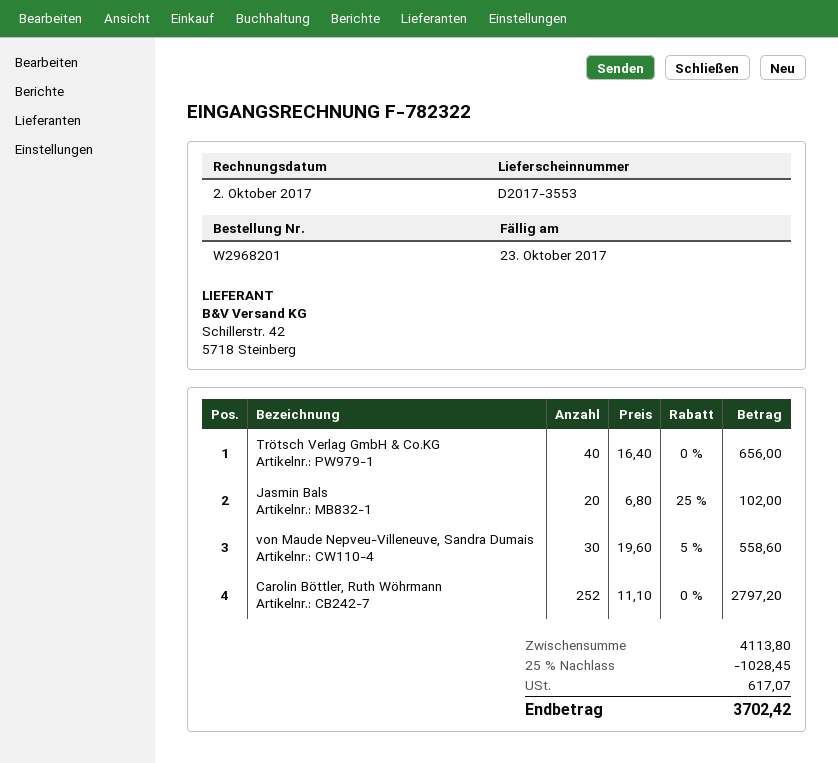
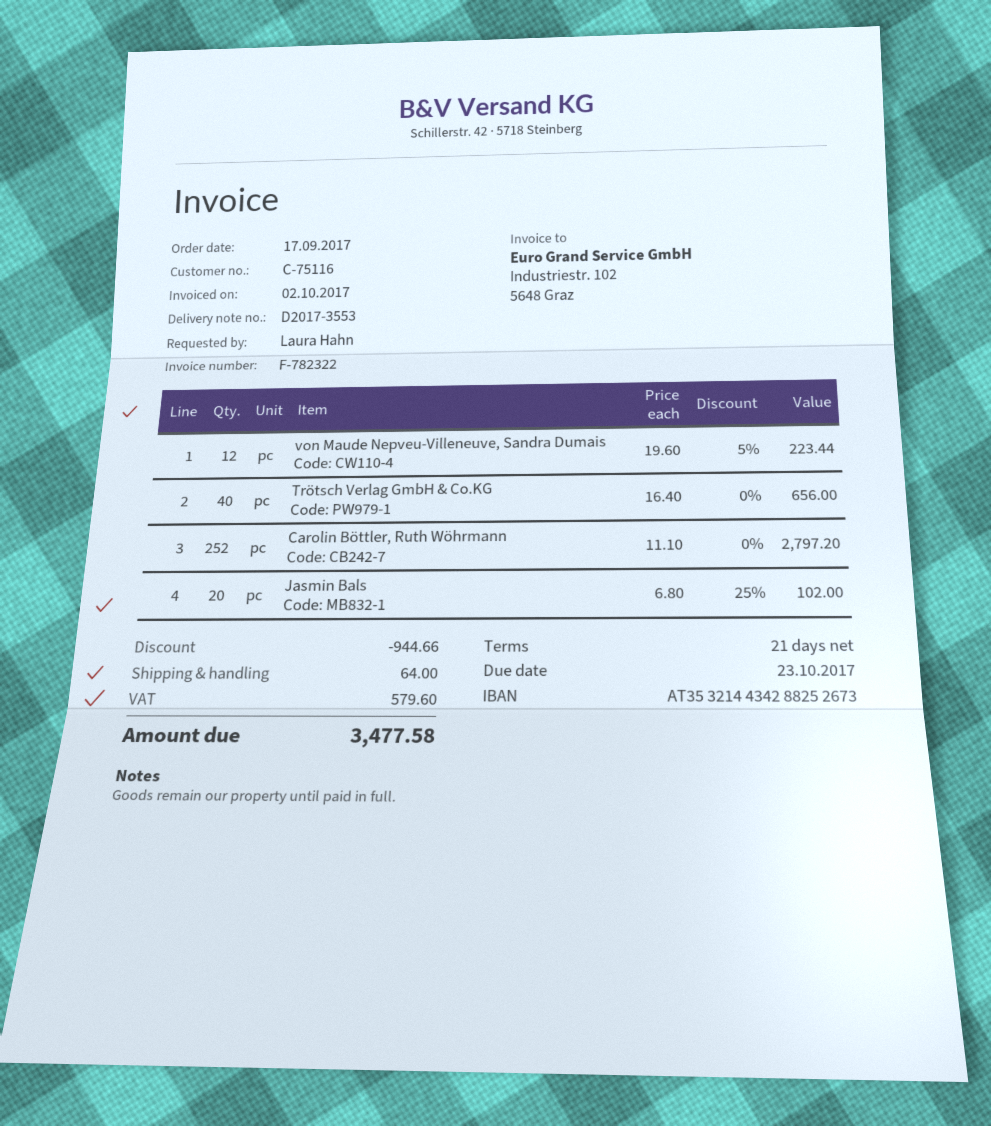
von Maude Nepveu-Villeneuve, Sandra Dumais: 30 x 19.60 - 5% = 558.60 -> 12 x 19.60 - 5% = 223.44
discount: 1028.45 -> 944.66
shipping: none -> 64.00
tax: 617.07 -> 579.60
total: 3702.42 -> 3477.58

